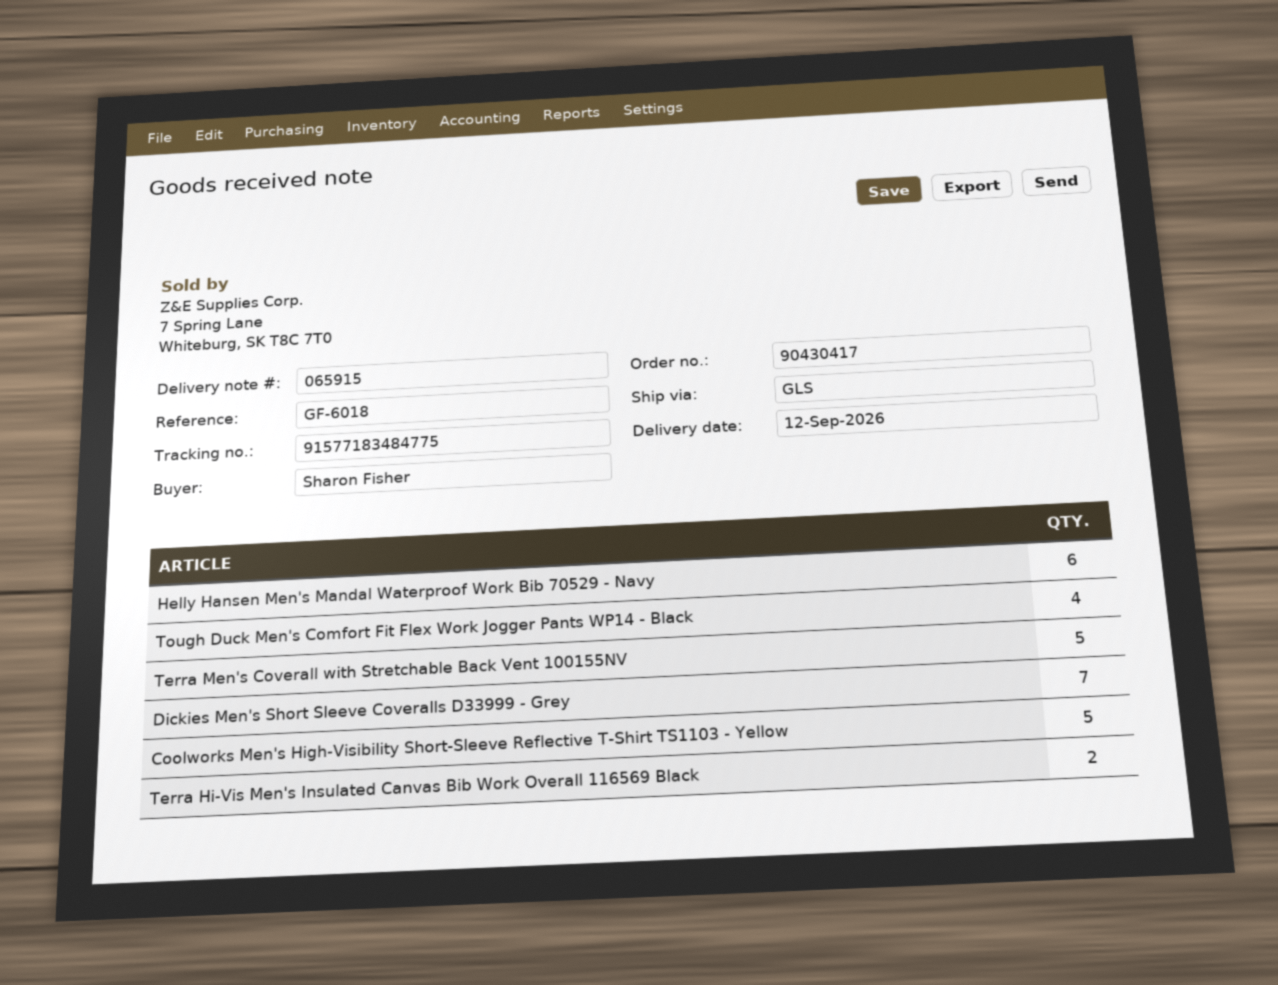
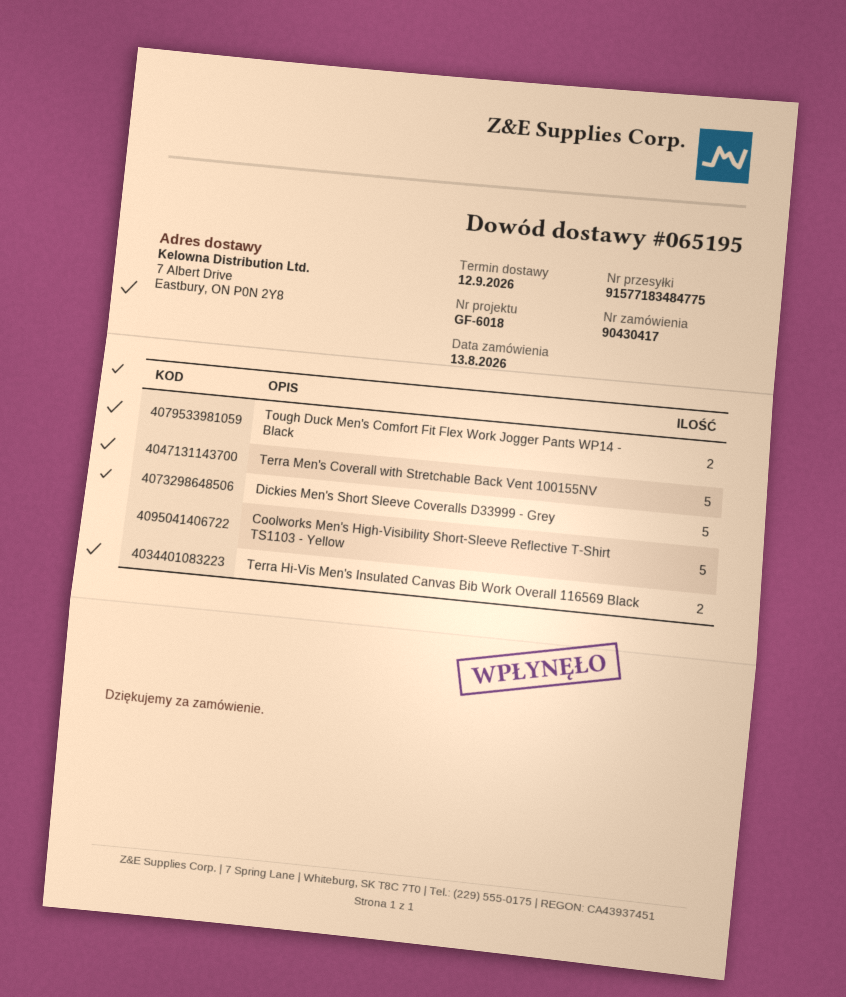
delivery note number: 065915 -> 065195
Helly Hansen Men's Mandal Waterproof Work Bib 70529 - Navy: 6 -> none
Tough Duck Men's Comfort Fit Flex Work Jogger Pants WP14 - Black: 4 -> 2
Dickies Men's Short Sleeve Coveralls D33999 - Grey: 7 -> 5

